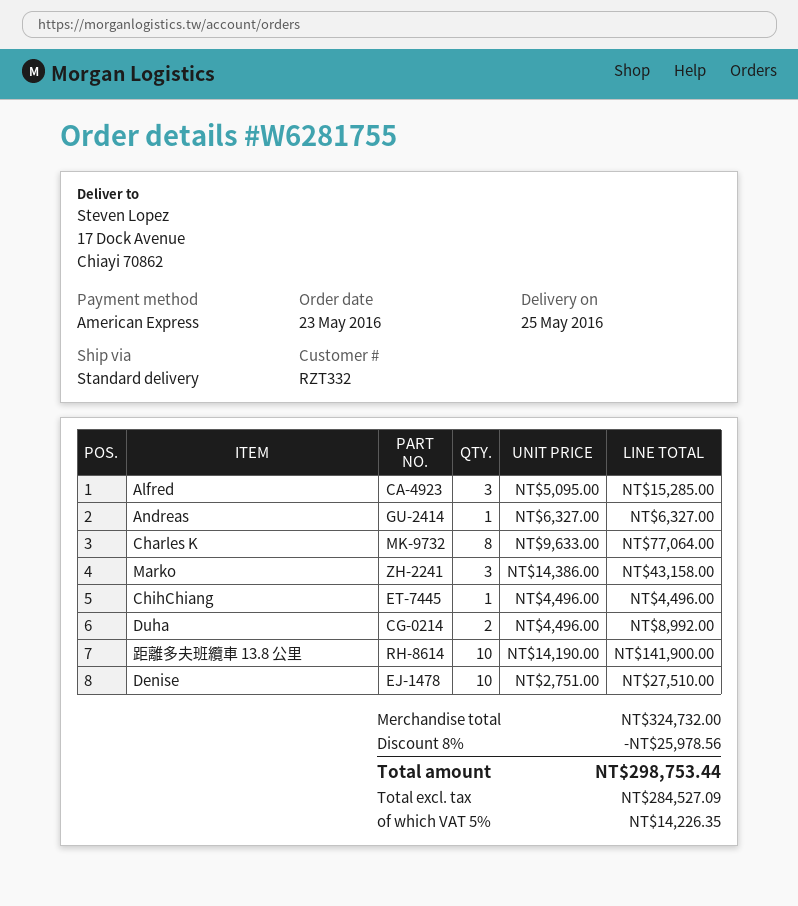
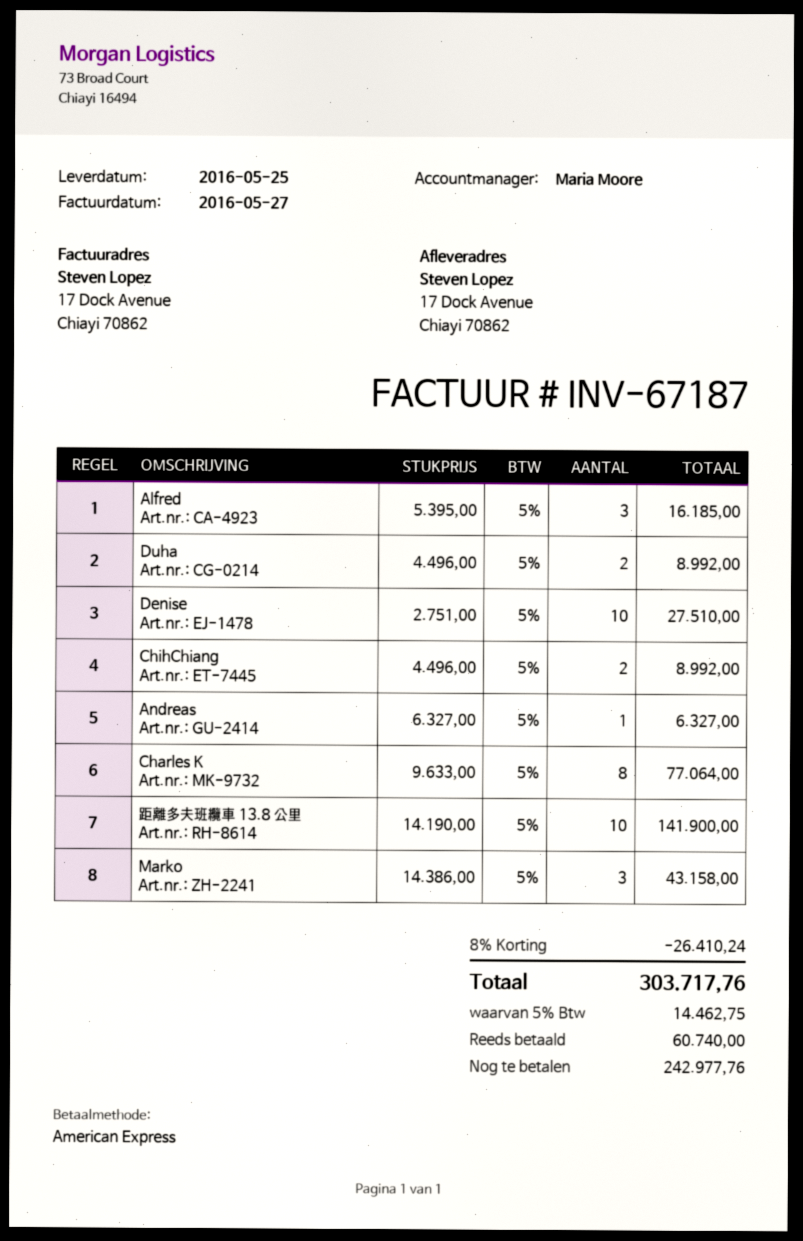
Alfred: 3 x 5095.00 = 15285.00 -> 3 x 5395.00 = 16185.00
ChihChiang: 1 x 4496.00 = 4496.00 -> 2 x 4496.00 = 8992.00
discount: 8% = 25978.56 -> 8% = 26410.24
tax: 5% = 14226.35 -> 5% = 14462.75
total: 298753.44 -> 303717.76

